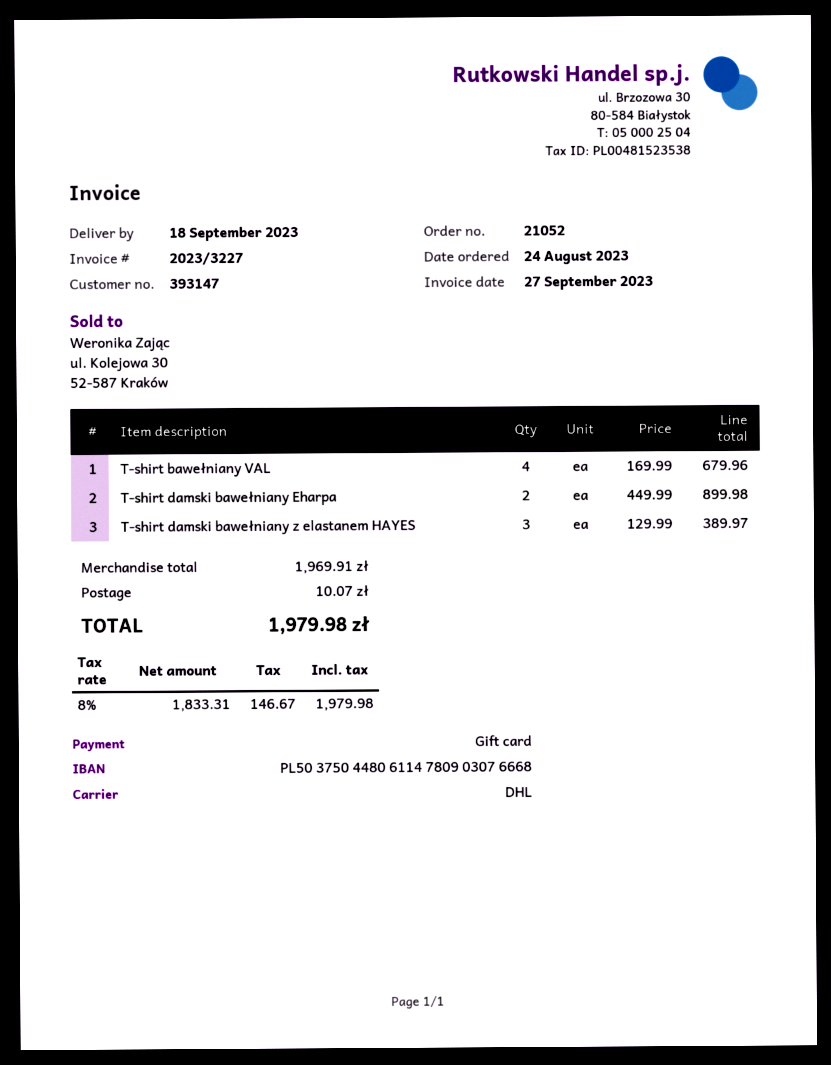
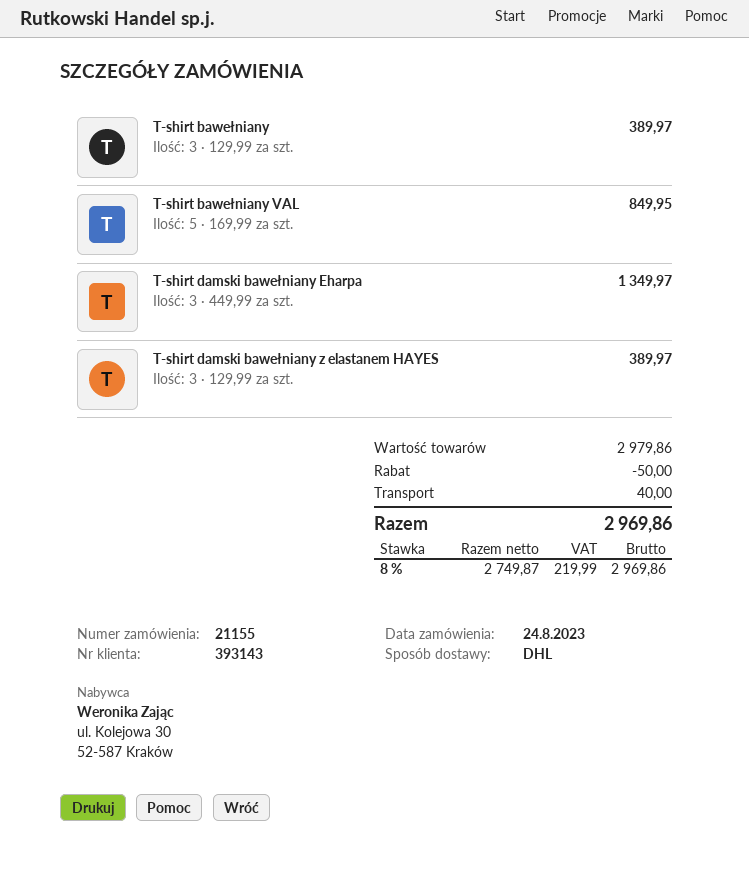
order number: 21052 -> 21155
customer number: 393147 -> 393143
T-shirt bawełniany VAL: 4 x 169.99 = 679.96 -> 5 x 169.99 = 849.95
T-shirt damski bawełniany Eharpa: 2 x 449.99 = 899.98 -> 3 x 449.99 = 1349.97
T-shirt bawełniany: none -> 3 x 129.99 = 389.97
subtotal: 1969.91 -> 2979.86
discount: none -> 50.00
shipping: 10.07 -> 40.00
net: 1833.31 -> 2749.87
tax: 8% = 146.67 -> 8% = 219.99
total: 1979.98 -> 2969.86

